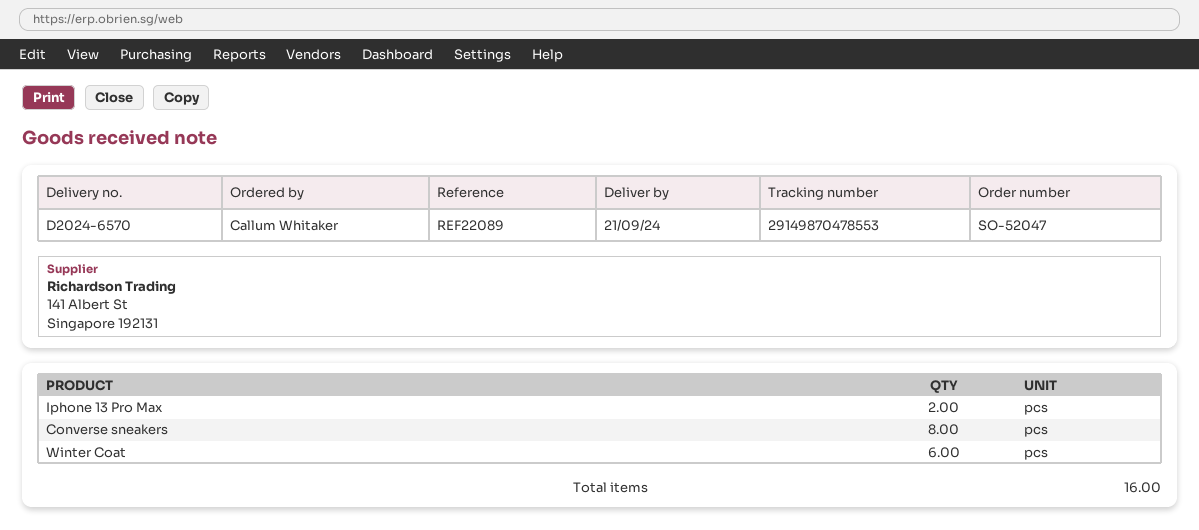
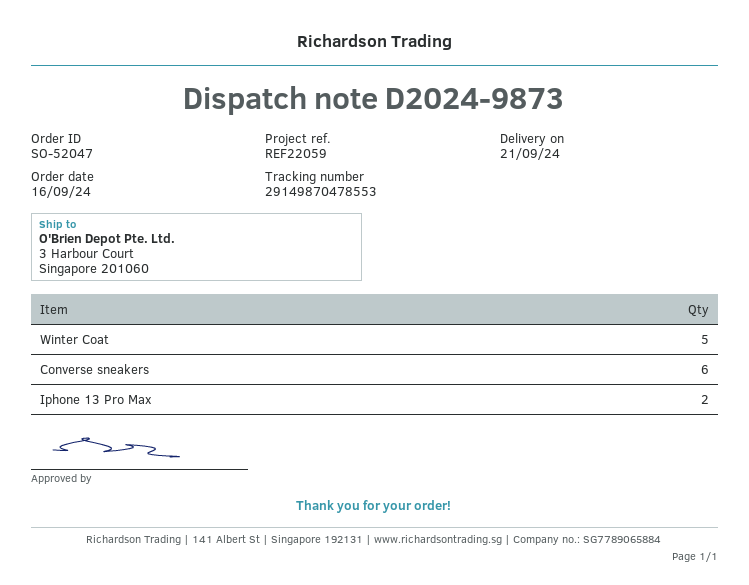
delivery note number: D2024-6570 -> D2024-9873
reference: REF22089 -> REF22059
Converse sneakers: 8 -> 6
Winter Coat: 6 -> 5

